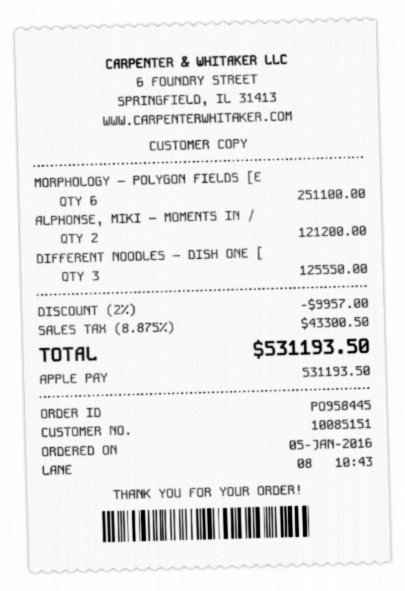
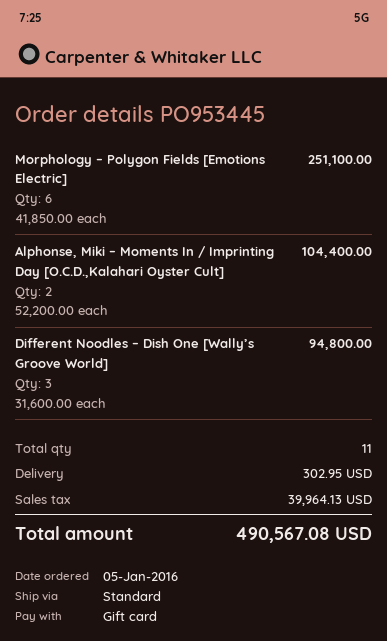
order number: PO958445 -> PO953445
payment method: Apple Pay -> gift card
ALPHONSE, MIKI – MOMENTS IN /: 2 for 121200.00 -> 2 for 104400.00
DIFFERENT NOODLES – DISH ONE [: 3 for 125550.00 -> 3 for 94800.00
discount: 2% = 9957.00 -> none
shipping: none -> 302.95
tax: 43300.50 -> 39964.13
total: 531193.50 -> 490567.08

